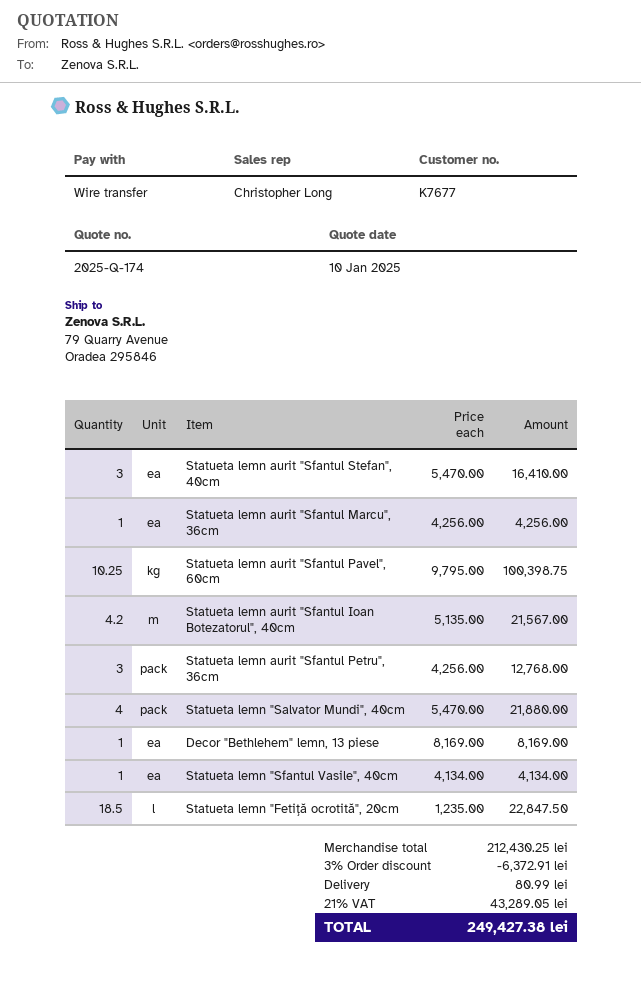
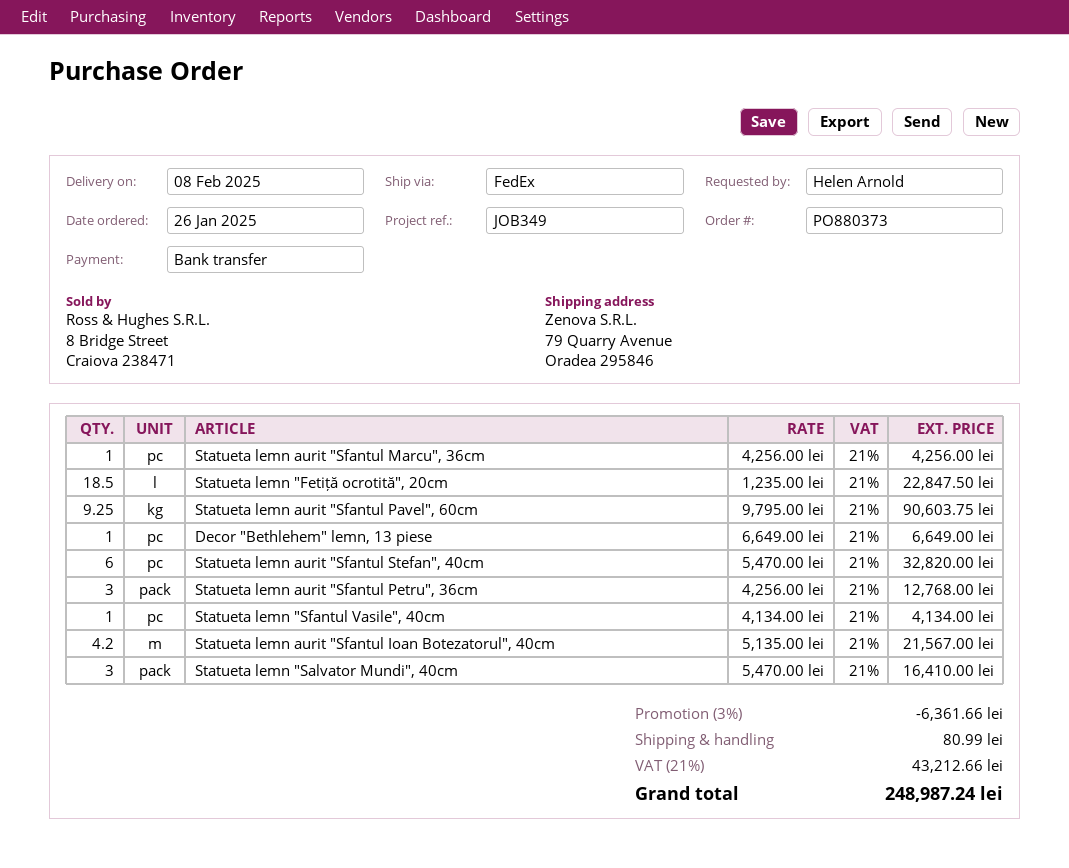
Statueta lemn aurit "Sfantul Stefan", 40cm: 3 x 5470.00 = 16410.00 -> 6 x 5470.00 = 32820.00
Statueta lemn aurit "Sfantul Pavel", 60cm: 10.25 x 9795.00 = 100398.75 -> 9.25 x 9795.00 = 90603.75
Statueta lemn "Salvator Mundi", 40cm: 4 x 5470.00 = 21880.00 -> 3 x 5470.00 = 16410.00
Decor "Bethlehem" lemn, 13 piese: 1 x 8169.00 = 8169.00 -> 1 x 6649.00 = 6649.00
discount: 3% = 6372.91 -> 3% = 6361.66
tax: 21% = 43289.05 -> 21% = 43212.66
total: 249427.38 -> 248987.24

